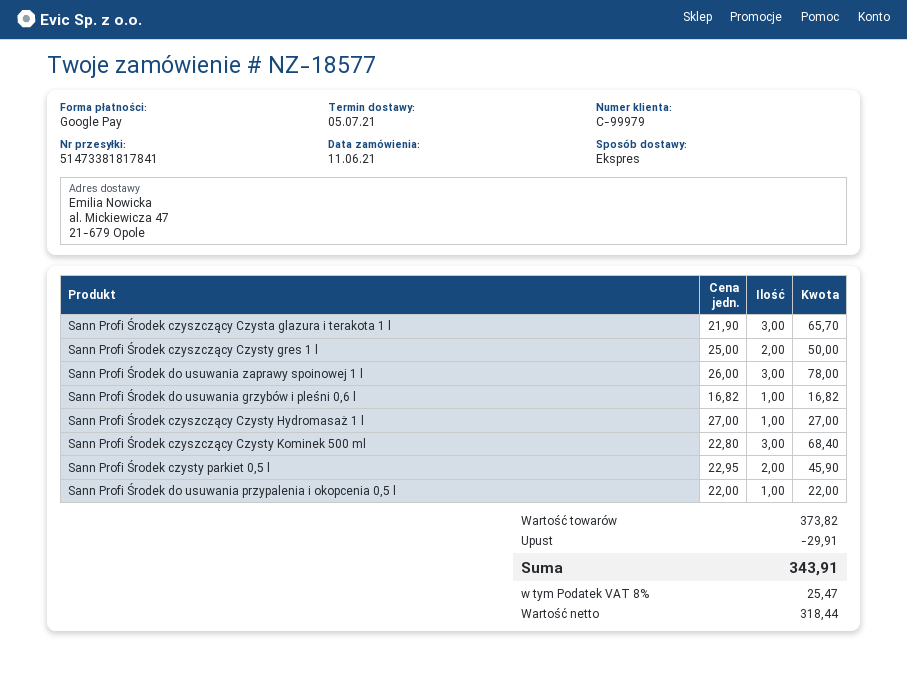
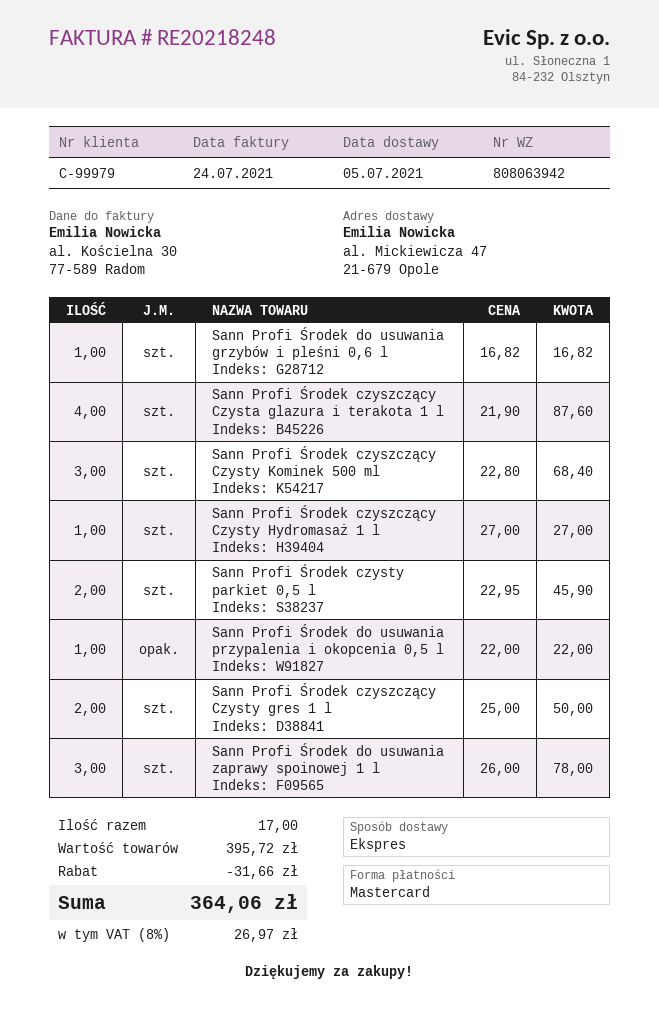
payment method: Google Pay -> Mastercard
Sann Profi Środek czyszczący Czysta glazura i terakota 1 l: 3 x 21.90 = 65.70 -> 4 x 21.90 = 87.60
subtotal: 373.82 -> 395.72
discount: 29.91 -> 31.66
tax: 8% = 25.47 -> 8% = 26.97
total: 343.91 -> 364.06

